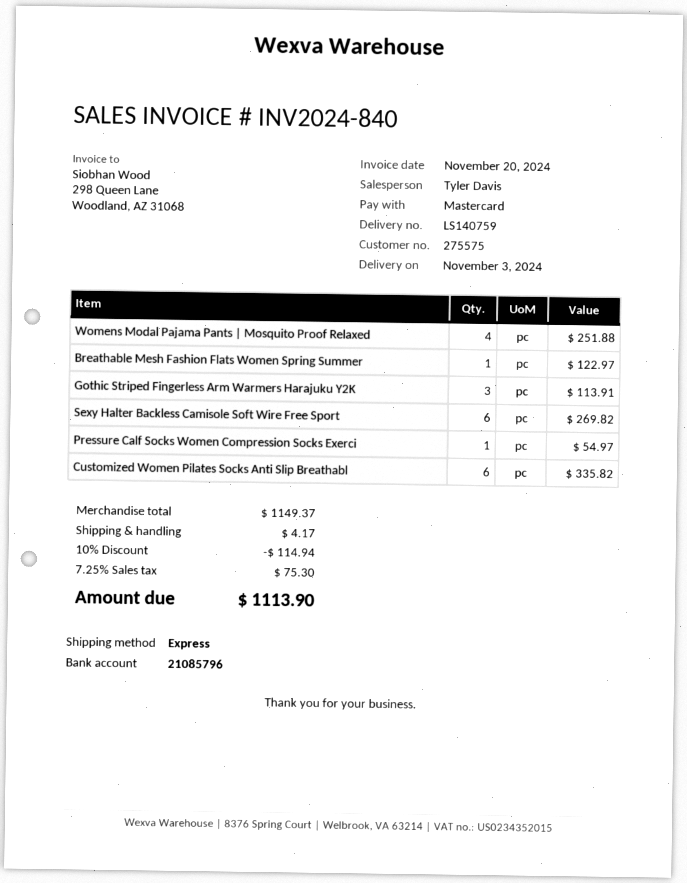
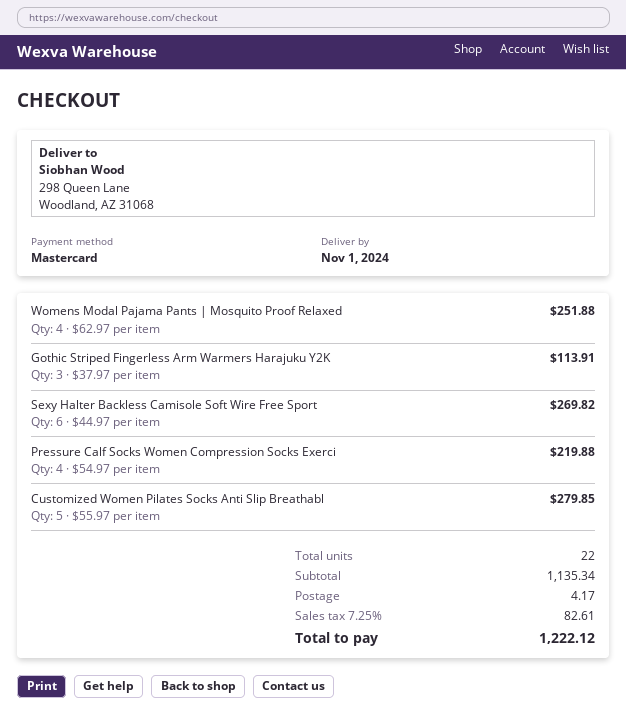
delivery date: 2024-11-03 -> 2024-11-01
Breathable Mesh Fashion Flats Women Spring Summer: 1 for 122.97 -> none
Pressure Calf Socks Women Compression Socks Exerci: 1 for 54.97 -> 4 for 219.88
Customized Women Pilates Socks Anti Slip Breathabl: 6 for 335.82 -> 5 for 279.85
subtotal: 1149.37 -> 1135.34
discount: 10% = 114.94 -> none
tax: 7.25% = 75.30 -> 7.25% = 82.61
total: 1113.90 -> 1222.12

